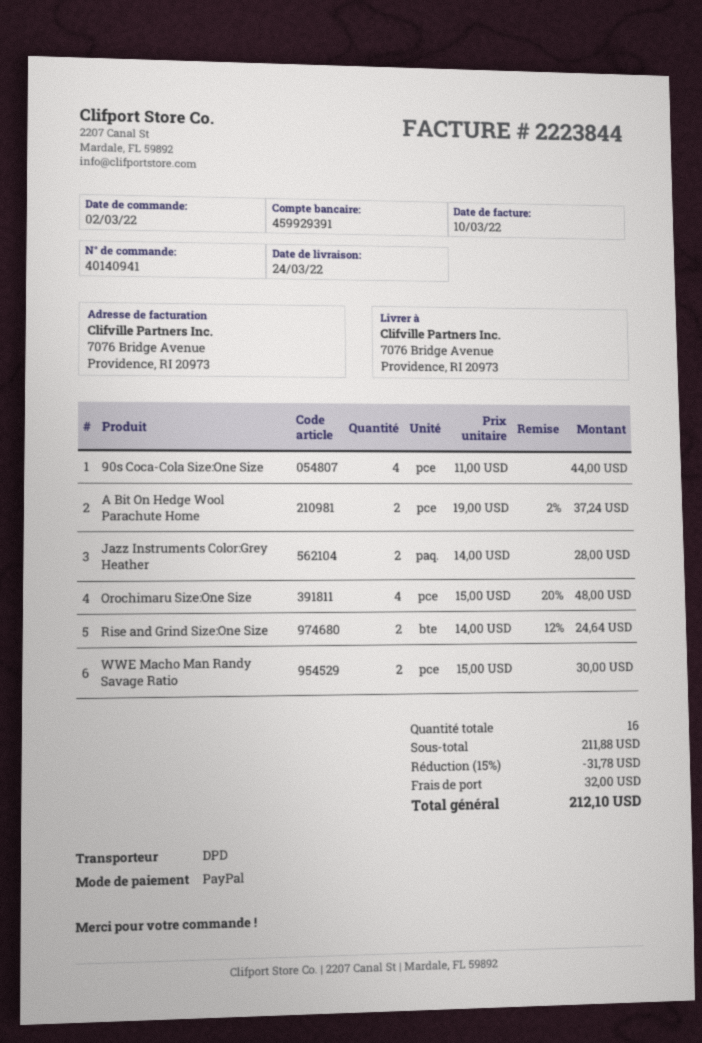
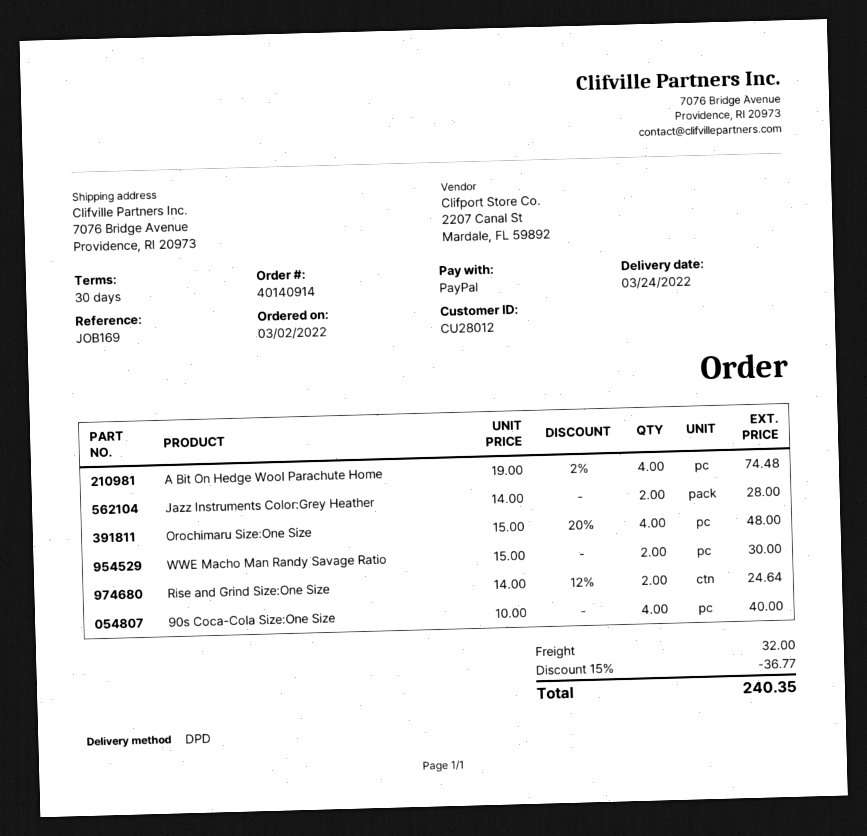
order number: 40140941 -> 40140914
90s Coca-Cola Size:One Size: 4 x 11.00 = 44.00 -> 4 x 10.00 = 40.00
A Bit On Hedge Wool Parachute Home: 2 x 19.00 - 2% = 37.24 -> 4 x 19.00 - 2% = 74.48
discount: 15% = 31.78 -> 15% = 36.77
total: 212.10 -> 240.35

